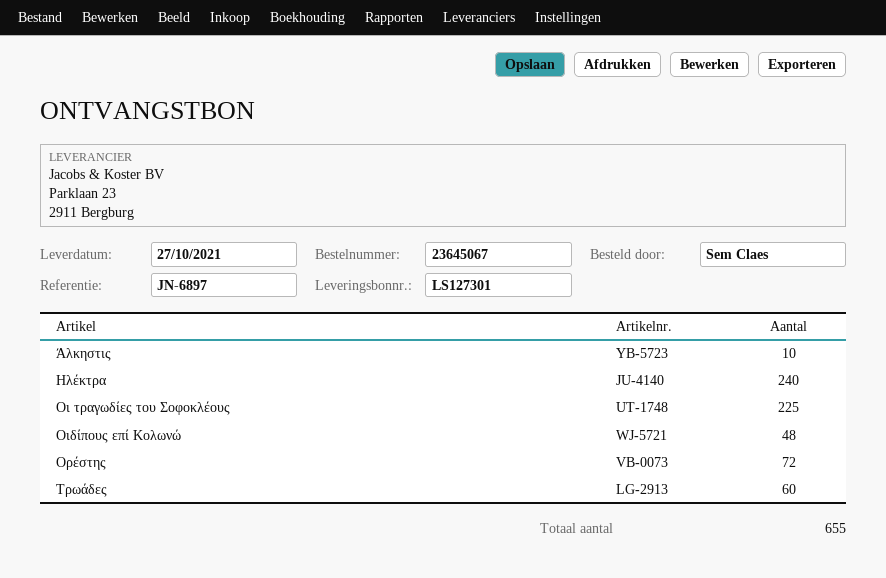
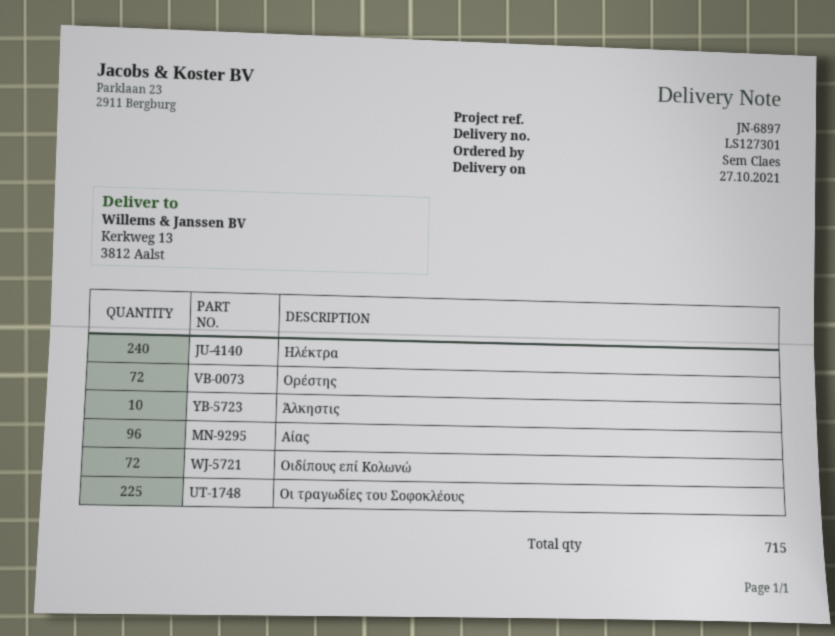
Οιδίπους επί Κολωνώ: 48 -> 72
Τρωάδες: 60 -> none
Αίας: none -> 96
total quantity: 655 -> 715

